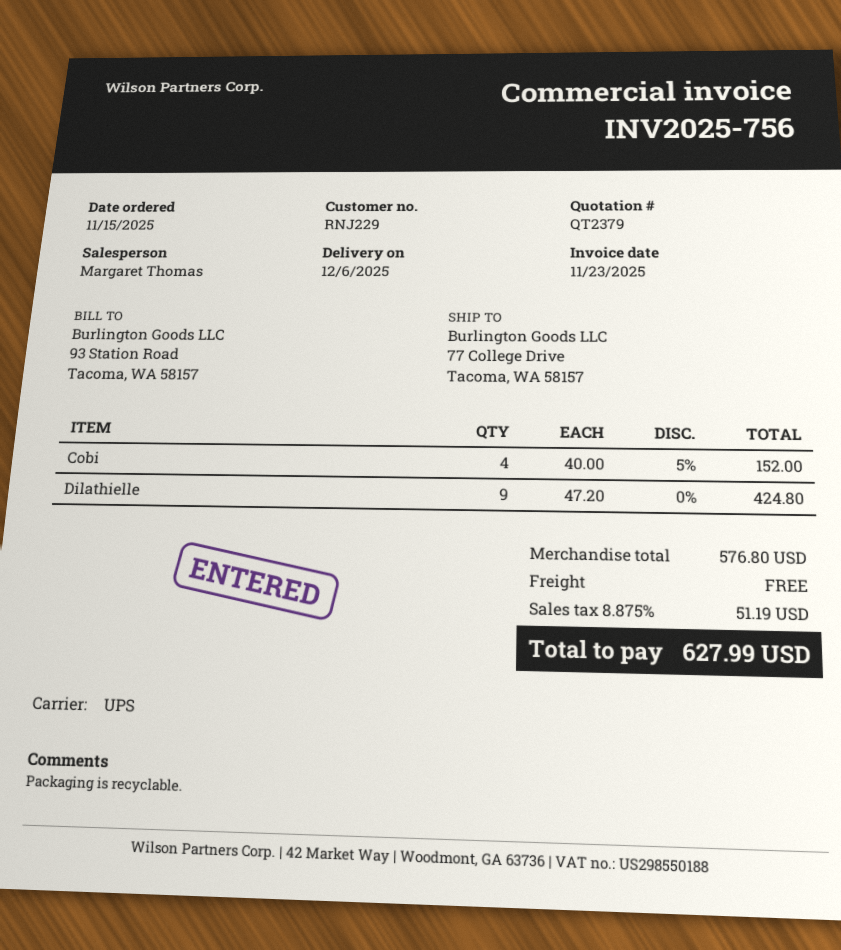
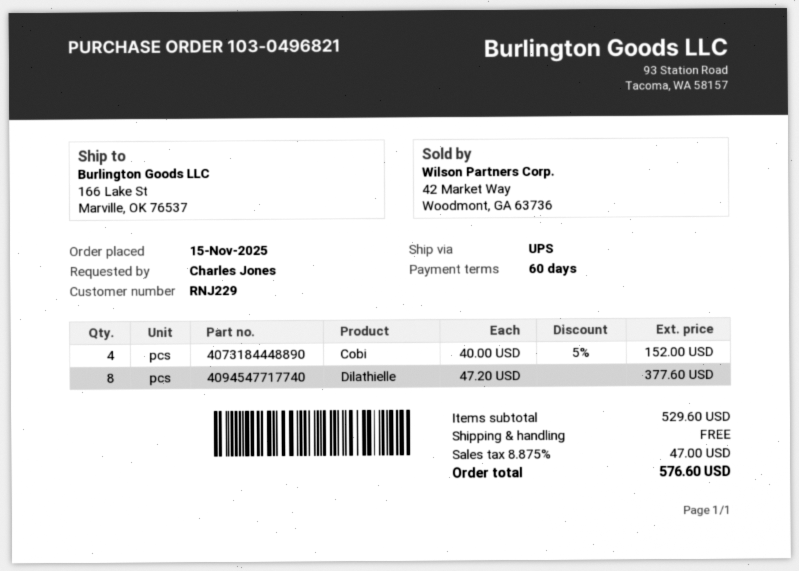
ship to: 77 College Drive, Tacoma, WA 58157 -> 166 Lake St, Marville, OK 76537
Dilathielle: 9 x 47.20 = 424.80 -> 8 x 47.20 = 377.60
subtotal: 576.80 -> 529.60
tax: 8.875% = 51.19 -> 8.875% = 47.00
total: 627.99 -> 576.60

